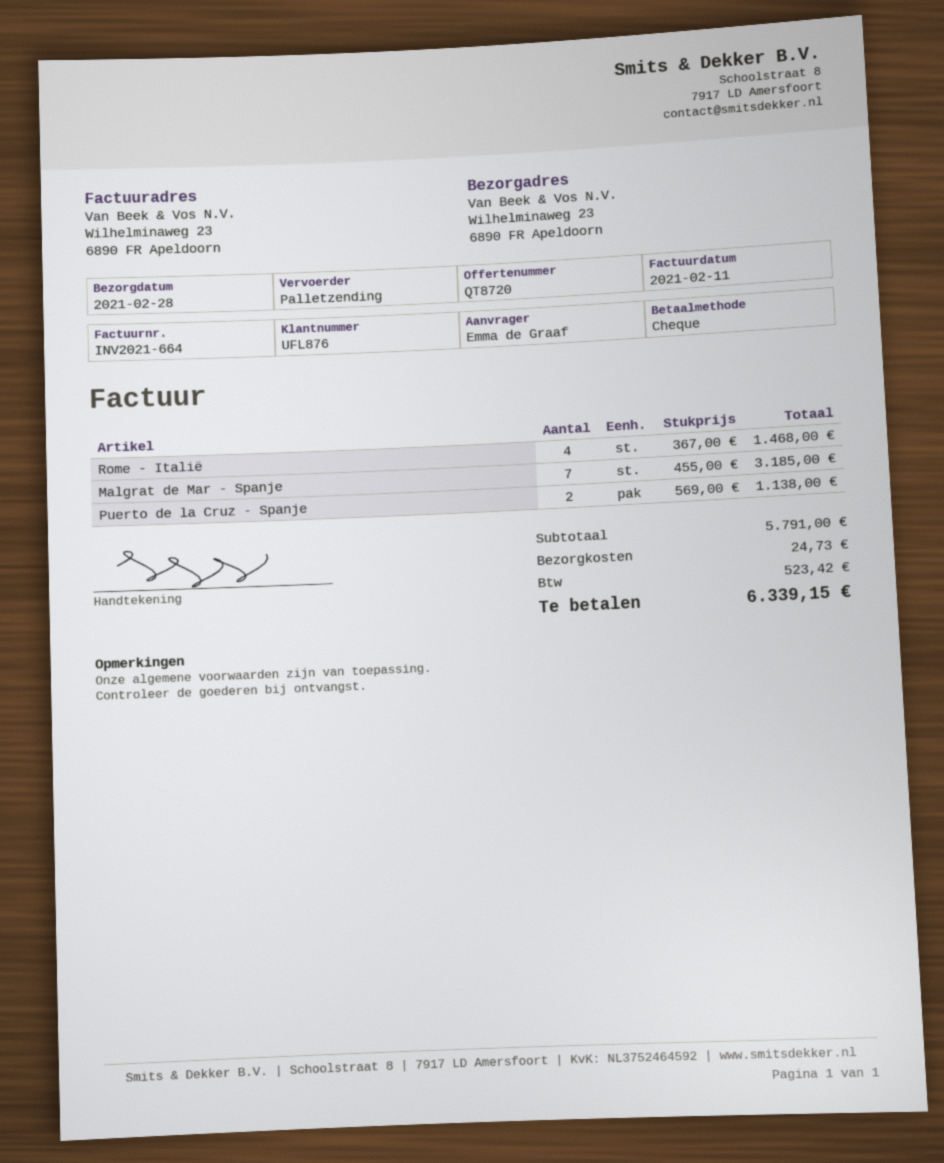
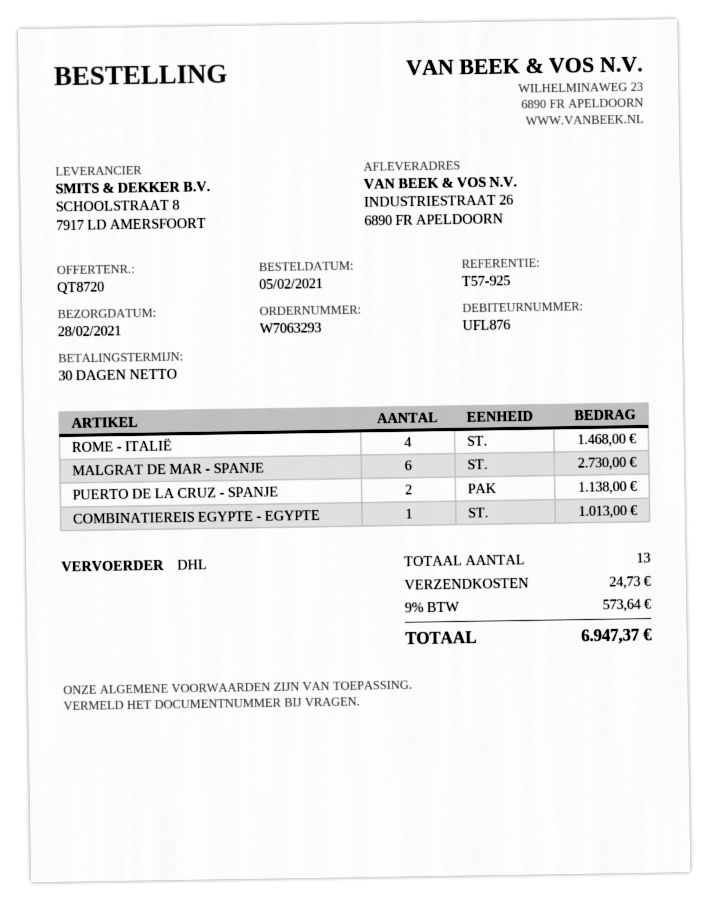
shipping method: pallet freight -> DHL
ship to: Wilhelminaweg 23, 6890 FR Apeldoorn -> INDUSTRIESTRAAT 26, 6890 FR APELDOORN
Malgrat de Mar - Spanje: 7 for 3185.00 -> 6 for 2730.00
COMBINATIEREIS EGYPTE - EGYPTE: none -> 1 for 1013.00
tax: 523.42 -> 573.64
total: 6339.15 -> 6947.37

